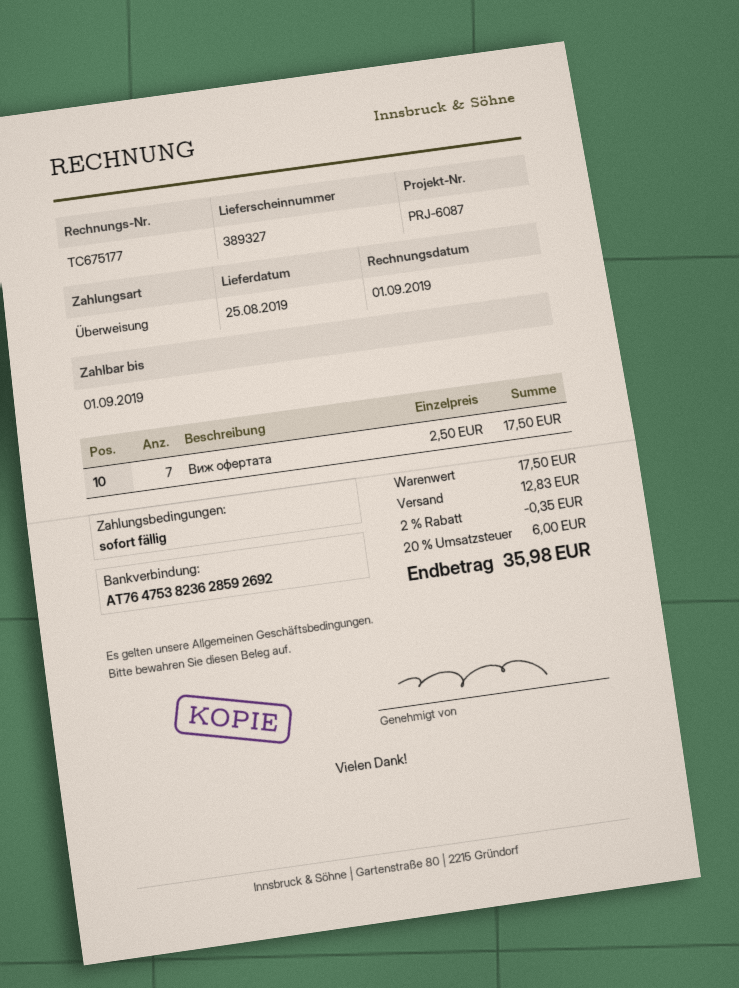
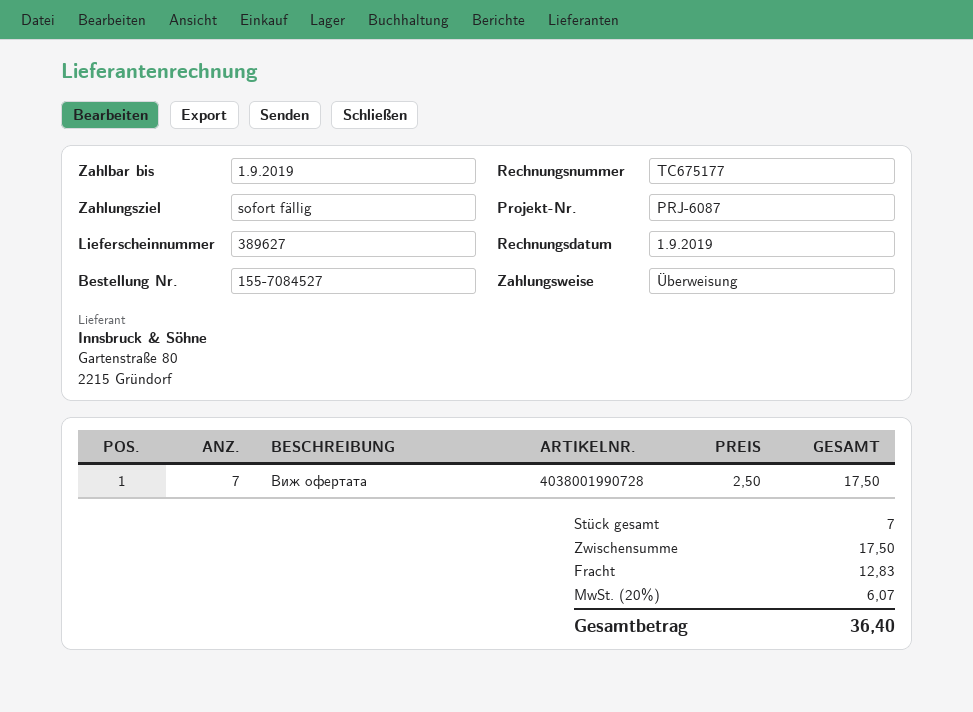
delivery note number: 389327 -> 389627
discount: 2% = 0.35 -> none
tax: 20% = 6.00 -> 20% = 6.07
total: 35.98 -> 36.40

